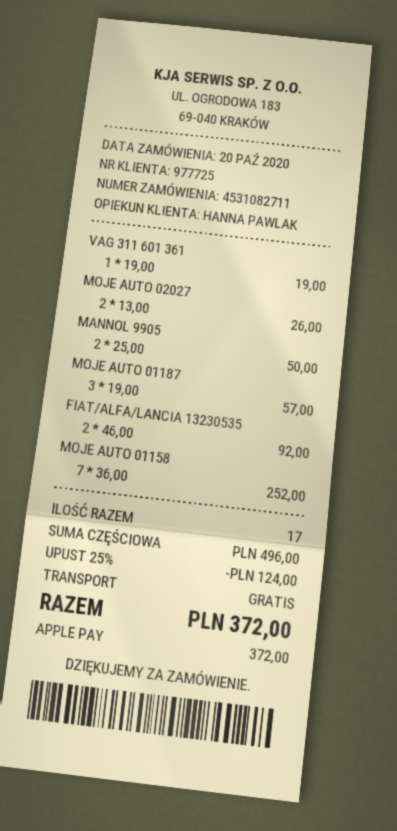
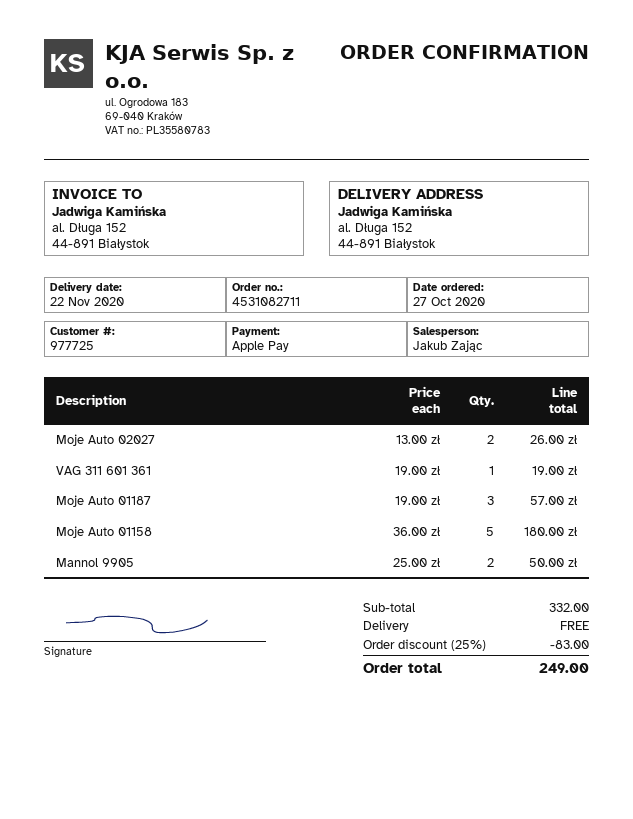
order date: 2020-10-20 -> 2020-10-27
sales rep: HANNA PAWLAK -> Jakub Zając
FIAT/ALFA/LANCIA 13230535: 2 x 46.00 = 92.00 -> none
MOJE AUTO 01158: 7 x 36.00 = 252.00 -> 5 x 36.00 = 180.00
subtotal: 496.00 -> 332.00
discount: 25% = 124.00 -> 25% = 83.00
total: 372.00 -> 249.00

